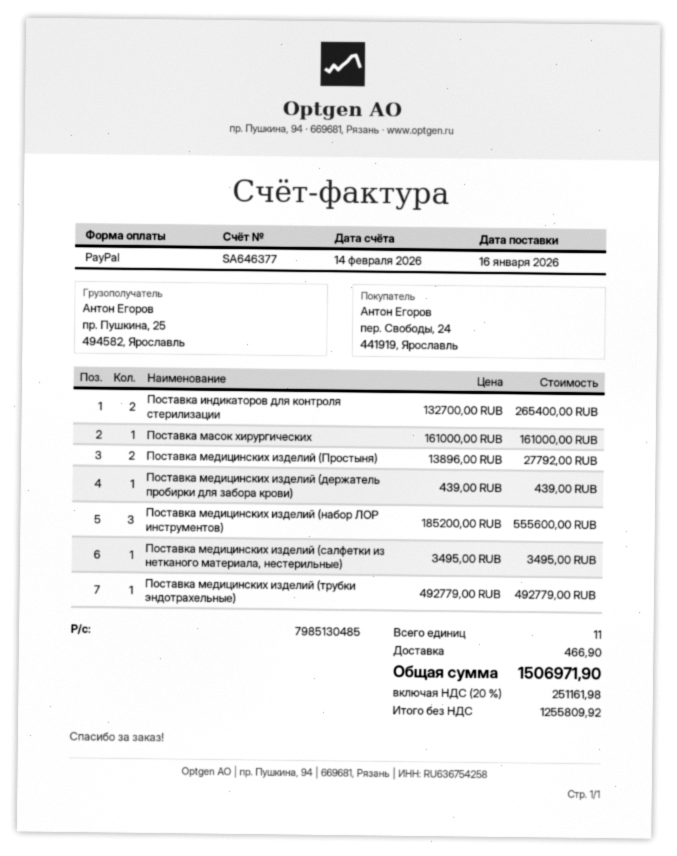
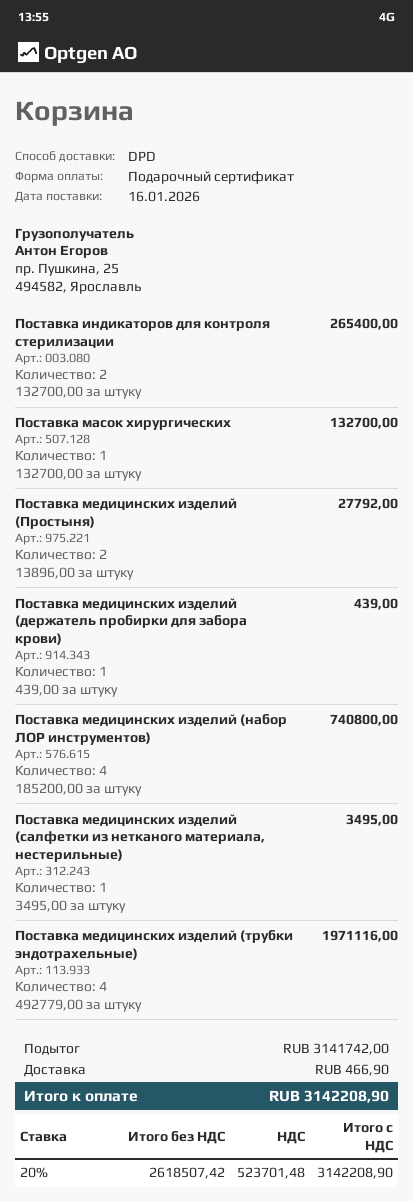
payment method: PayPal -> gift card
Поставка масок хирургических: 1 x 161000.00 = 161000.00 -> 1 x 132700.00 = 132700.00
Поставка медицинских изделий (набор ЛОР инструментов): 3 x 185200.00 = 555600.00 -> 4 x 185200.00 = 740800.00
Поставка медицинских изделий (трубки эндотрахельные): 1 x 492779.00 = 492779.00 -> 4 x 492779.00 = 1971116.00
net: 1255809.92 -> 2618507.42
tax: 20% = 251161.98 -> 20% = 523701.48
total: 1506971.90 -> 3142208.90

